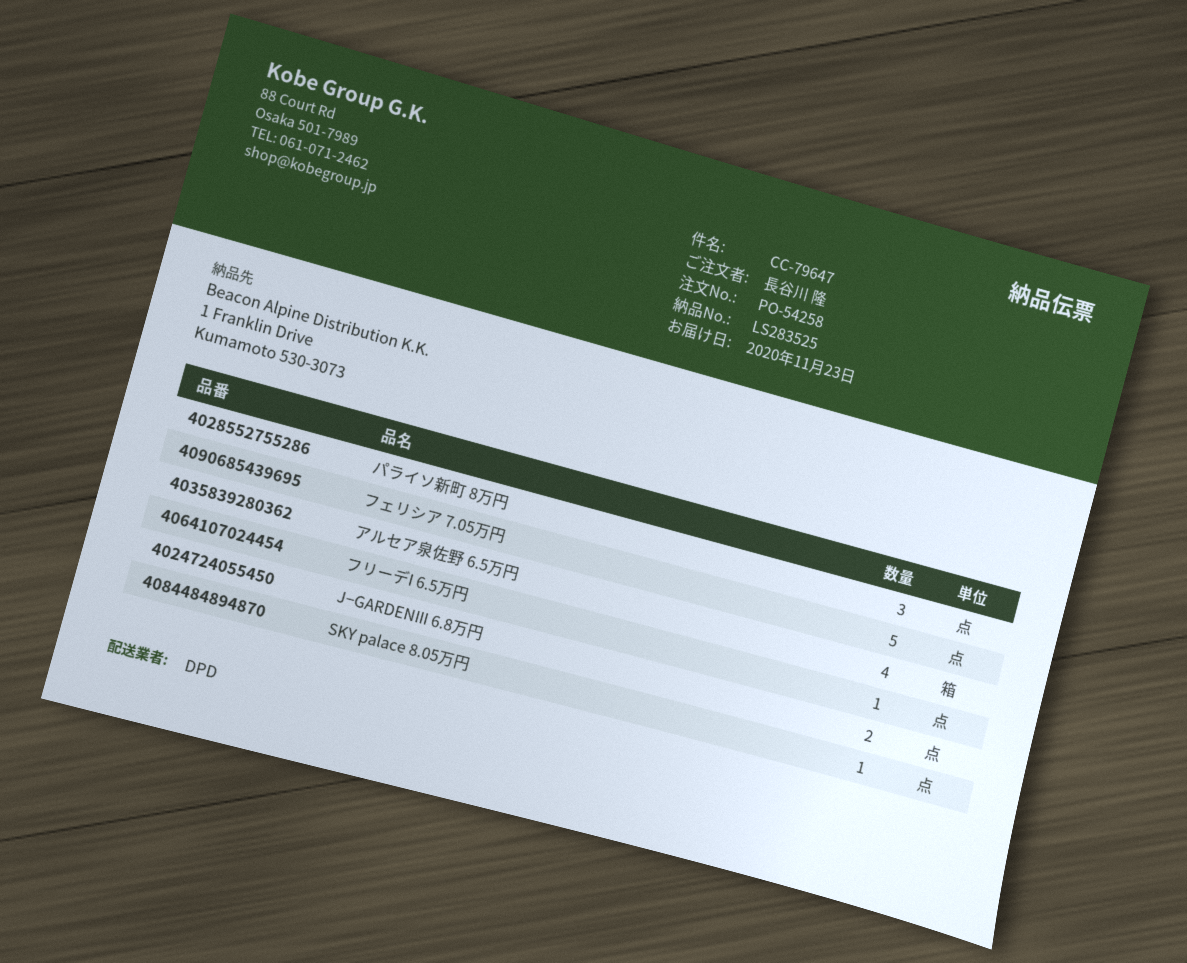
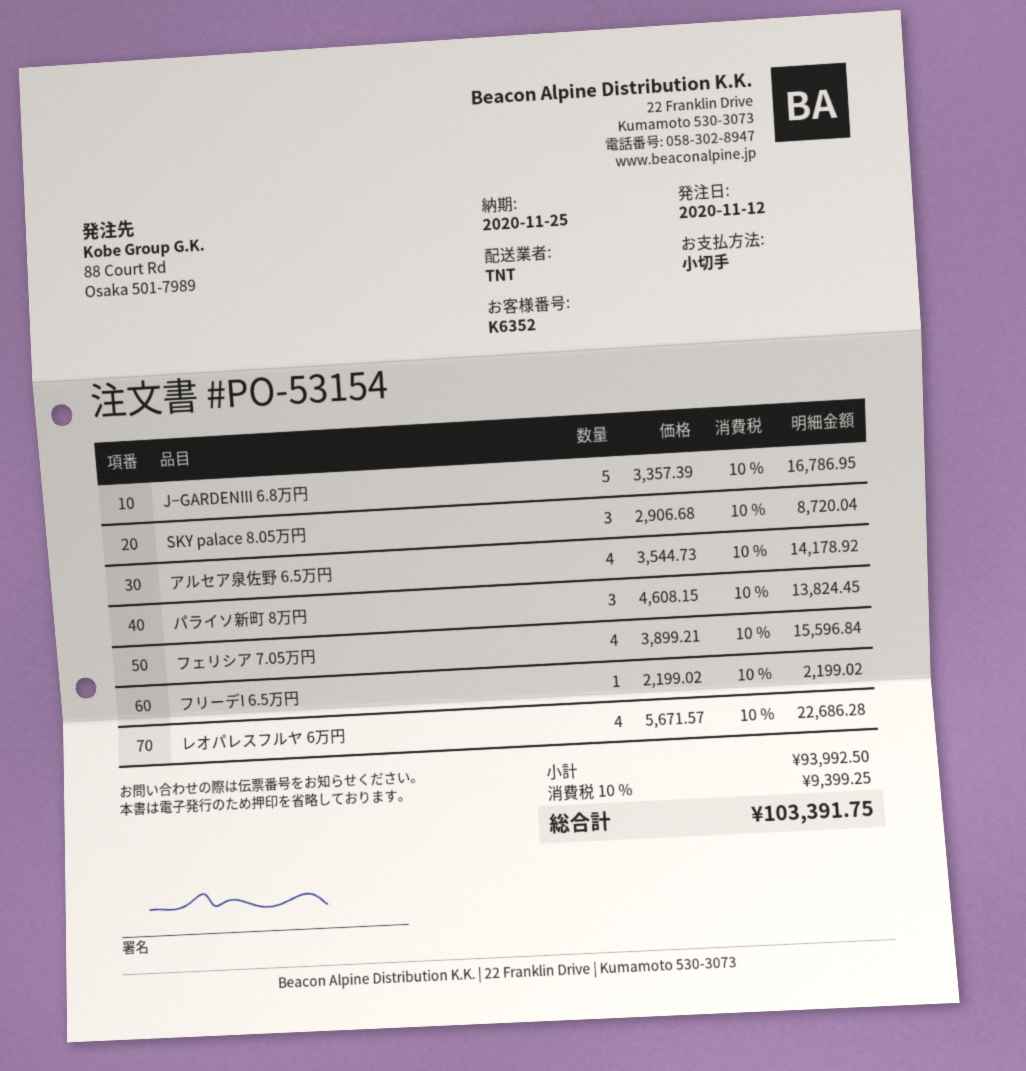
order number: PO-54258 -> PO-53154
delivery date: 2020-11-23 -> 2020-11-25
shipping method: DPD -> TNT
フェリシア 7.05万円: 5 -> 4
J−GARDENIII 6.8万円: 2 -> 5
SKY palace 8.05万円: 1 -> 3
レオパレスフルヤ 6万円: none -> 4

